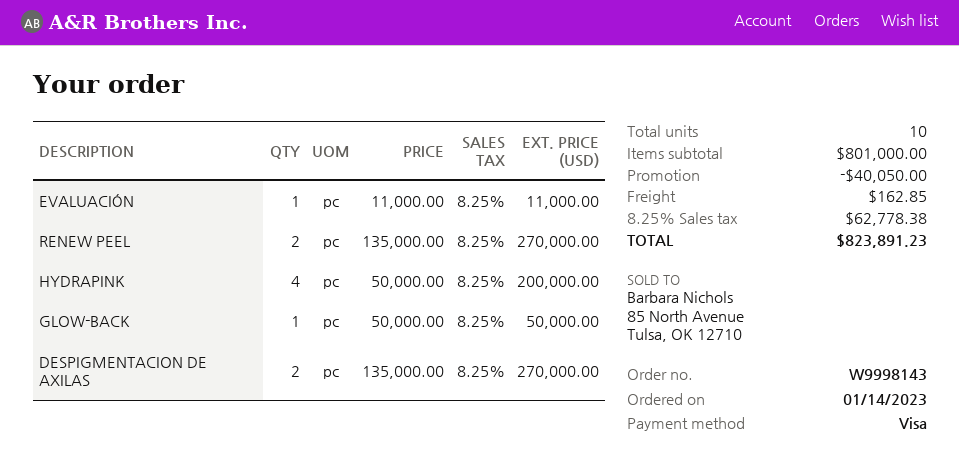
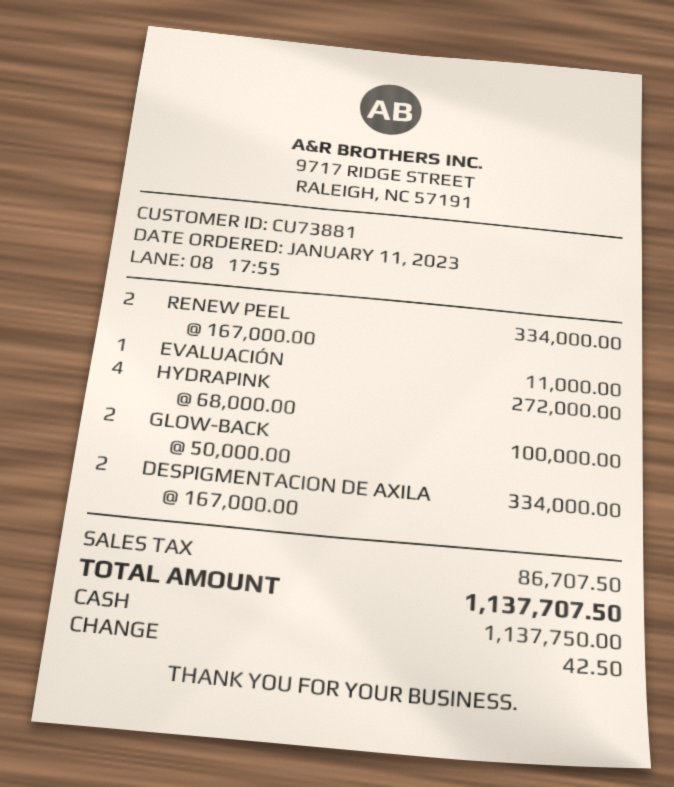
order date: 2023-01-14 -> 2023-01-11
payment method: Visa -> cash
RENEW PEEL: 2 x 135000.00 = 270000.00 -> 2 x 167000.00 = 334000.00
HYDRAPINK: 4 x 50000.00 = 200000.00 -> 4 x 68000.00 = 272000.00
GLOW-BACK: 1 x 50000.00 = 50000.00 -> 2 x 50000.00 = 100000.00
DESPIGMENTACION DE AXILAS: 2 x 135000.00 = 270000.00 -> 2 x 167000.00 = 334000.00
discount: 40050.00 -> none
shipping: 162.85 -> none
tax: 62778.38 -> 86707.50
total: 823891.23 -> 1137707.50

